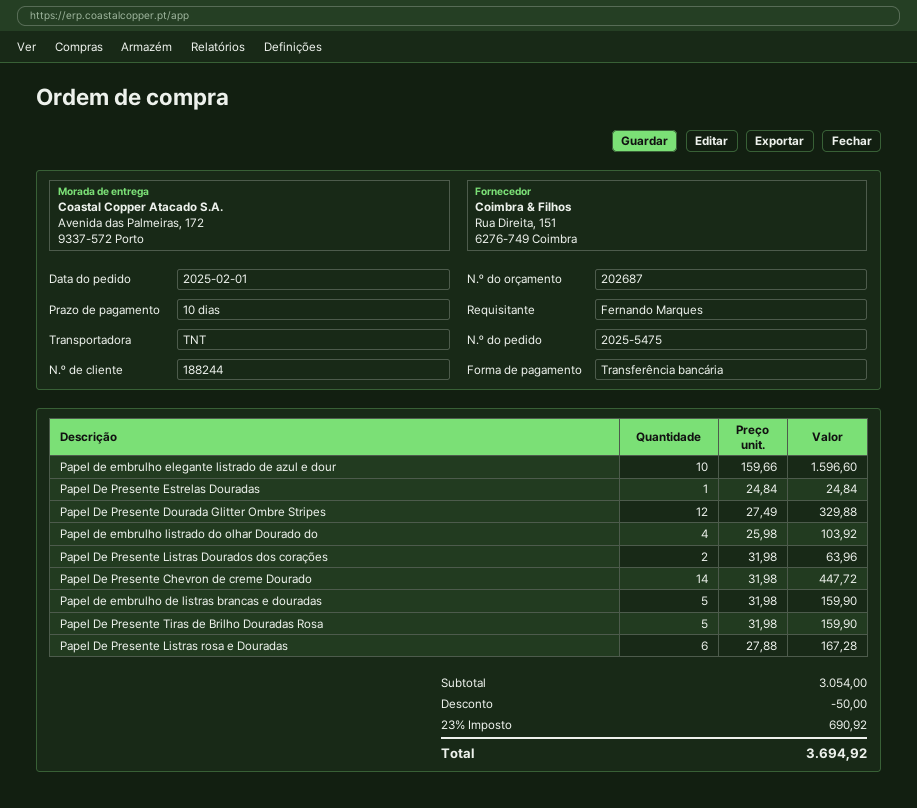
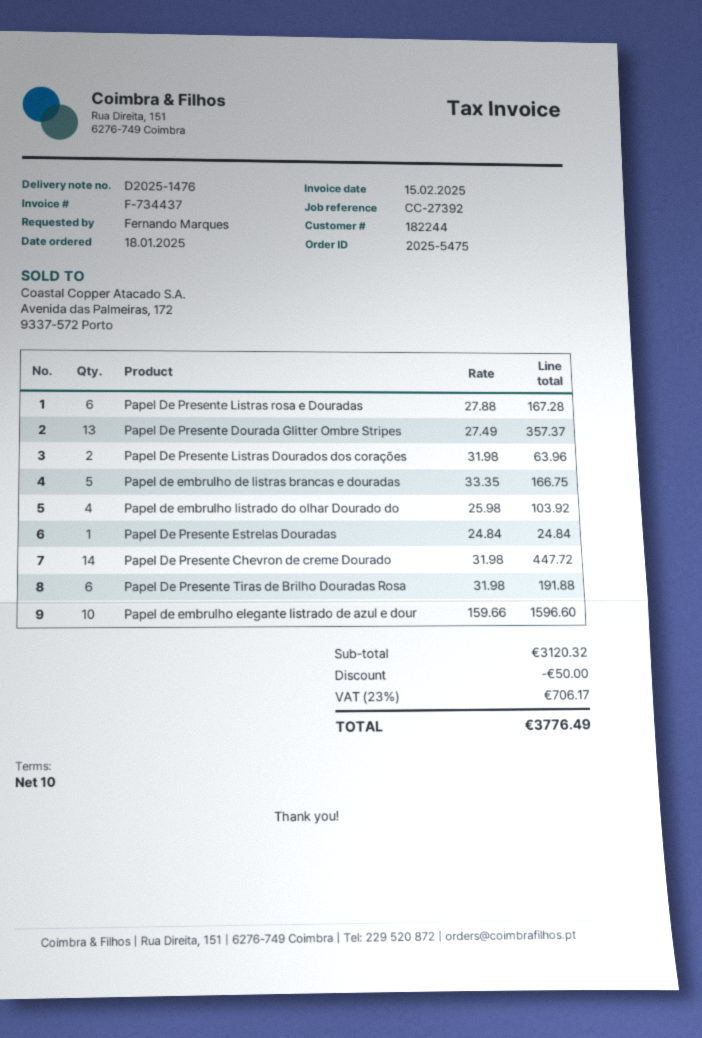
order date: 2025-02-01 -> 2025-01-18
customer number: 188244 -> 182244
Papel De Presente Dourada Glitter Ombre Stripes: 12 x 27.49 = 329.88 -> 13 x 27.49 = 357.37
Papel de embrulho de listras brancas e douradas: 5 x 31.98 = 159.90 -> 5 x 33.35 = 166.75
Papel De Presente Tiras de Brilho Douradas Rosa: 5 x 31.98 = 159.90 -> 6 x 31.98 = 191.88
subtotal: 3054.00 -> 3120.32
tax: 23% = 690.92 -> 23% = 706.17
total: 3694.92 -> 3776.49

